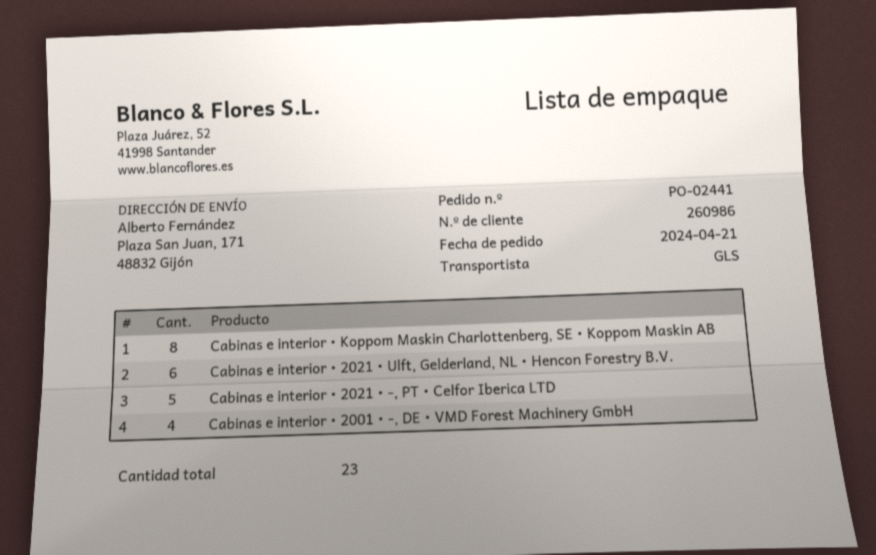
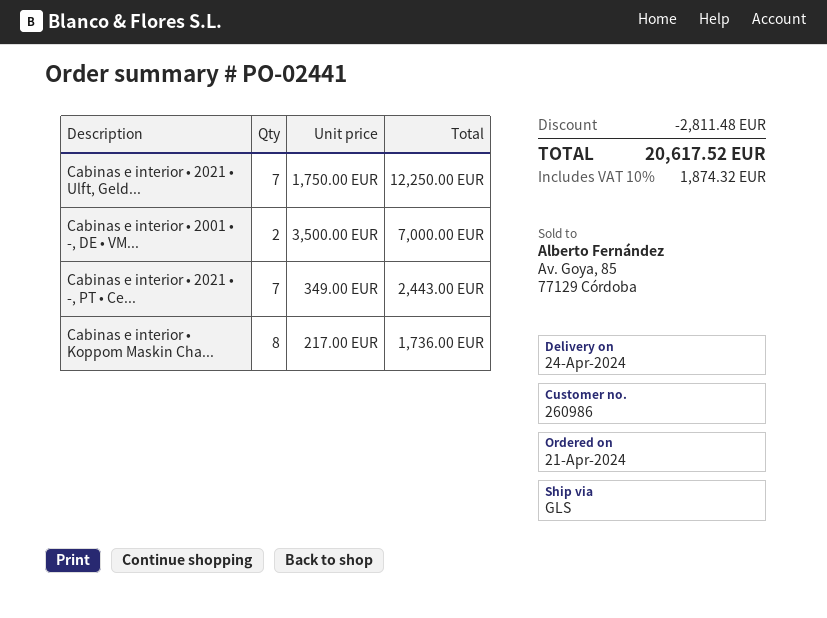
Cabinas e interior • 2021 • Ulft, Gelderland, NL • Hencon Forestry B.V.: 6 -> 7
Cabinas e interior • 2021 • -, PT • Celfor Iberica LTD: 5 -> 7
Cabinas e interior • 2001 • -, DE • VMD Forest Machinery GmbH: 4 -> 2

